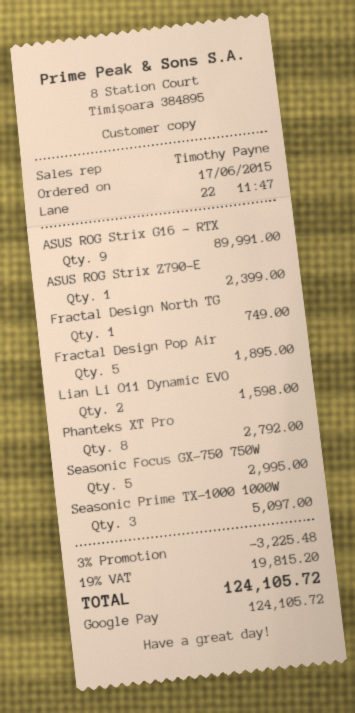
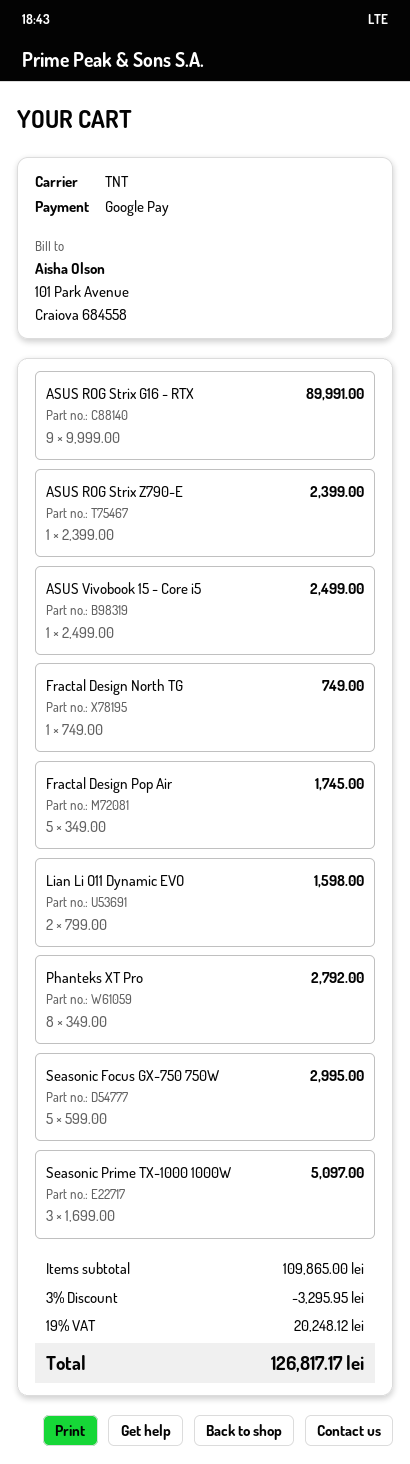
Fractal Design Pop Air: 5 for 1895.00 -> 5 for 1745.00
ASUS Vivobook 15 - Core i5: none -> 1 for 2499.00
discount: 3% = 3225.48 -> 3% = 3295.95
tax: 19% = 19815.20 -> 19% = 20248.12
total: 124105.72 -> 126817.17

